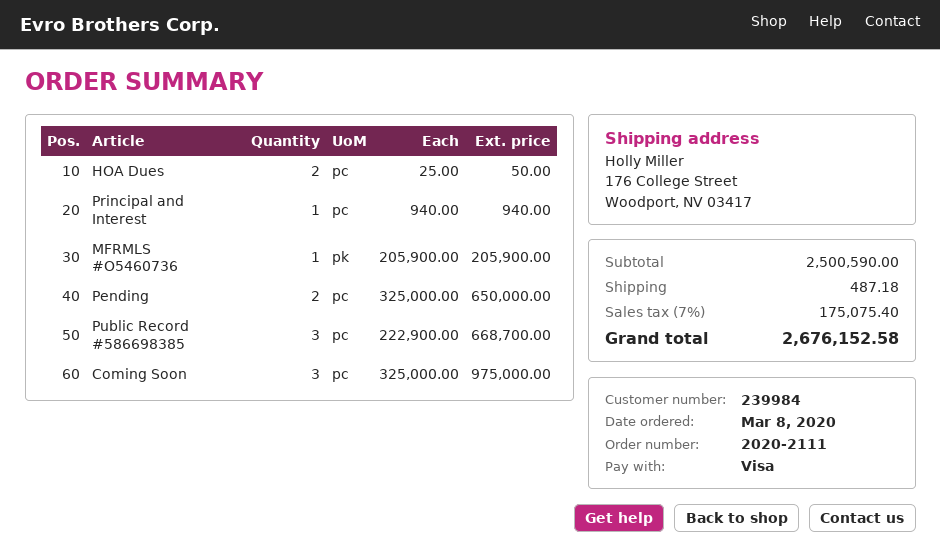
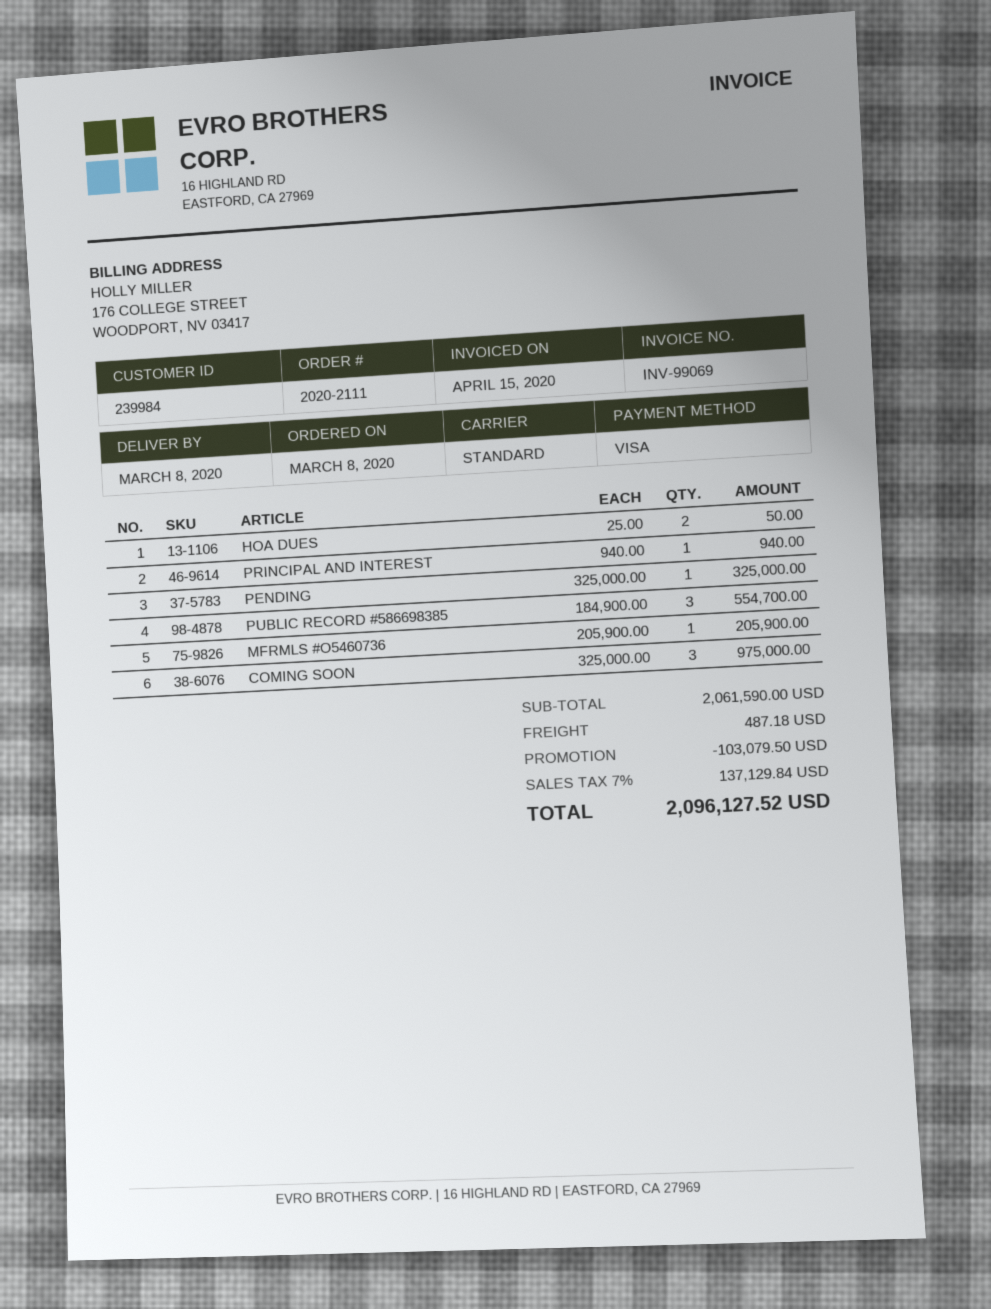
Pending: 2 x 325000.00 = 650000.00 -> 1 x 325000.00 = 325000.00
Public Record #586698385: 3 x 222900.00 = 668700.00 -> 3 x 184900.00 = 554700.00
subtotal: 2500590.00 -> 2061590.00
discount: none -> 103079.50
tax: 7% = 175075.40 -> 7% = 137129.84
total: 2676152.58 -> 2096127.52

